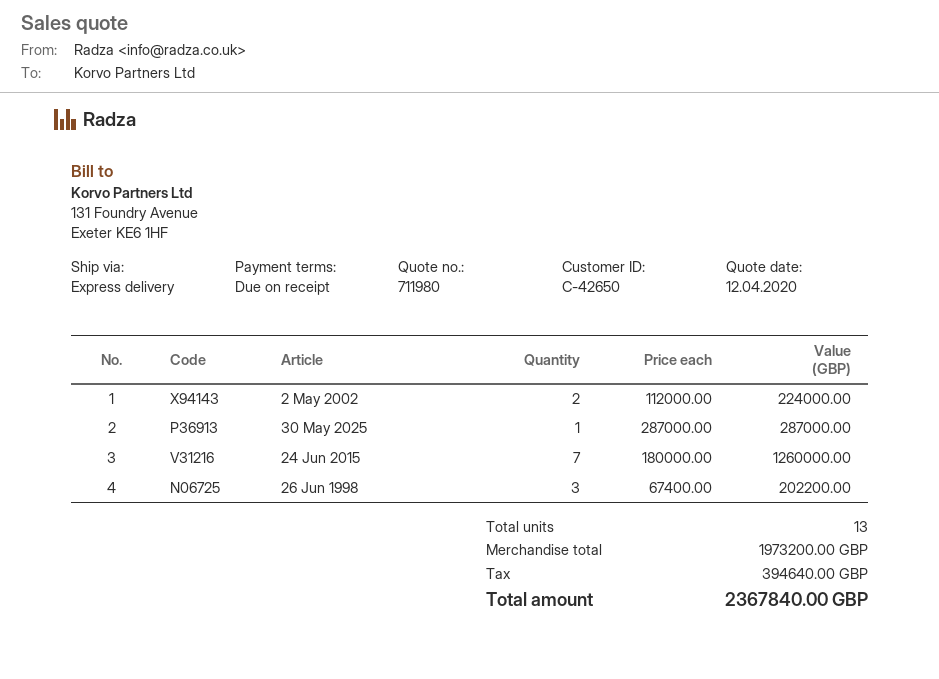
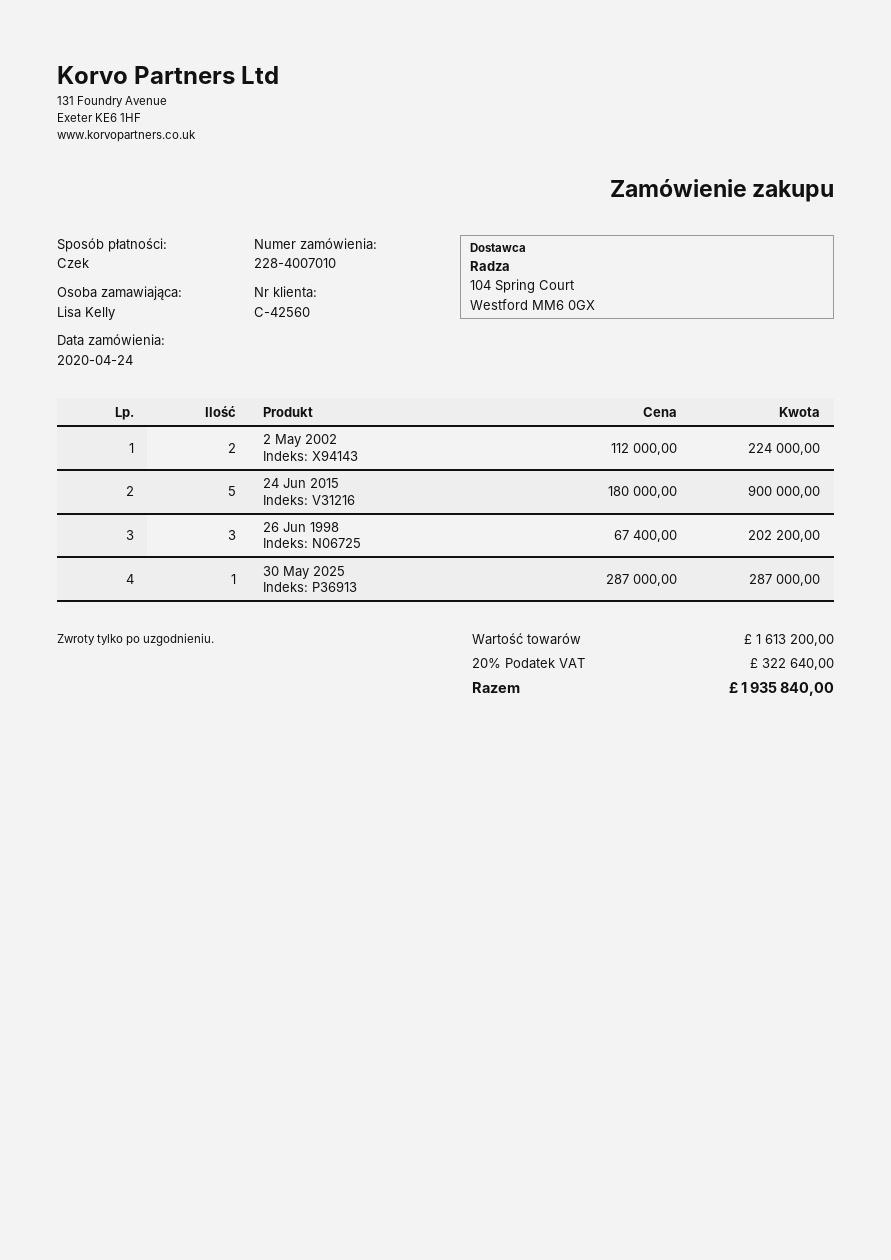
customer number: C-42650 -> C-42560
24 Jun 2015: 7 x 180000.00 = 1260000.00 -> 5 x 180000.00 = 900000.00
subtotal: 1973200.00 -> 1613200.00
tax: 394640.00 -> 322640.00
total: 2367840.00 -> 1935840.00

